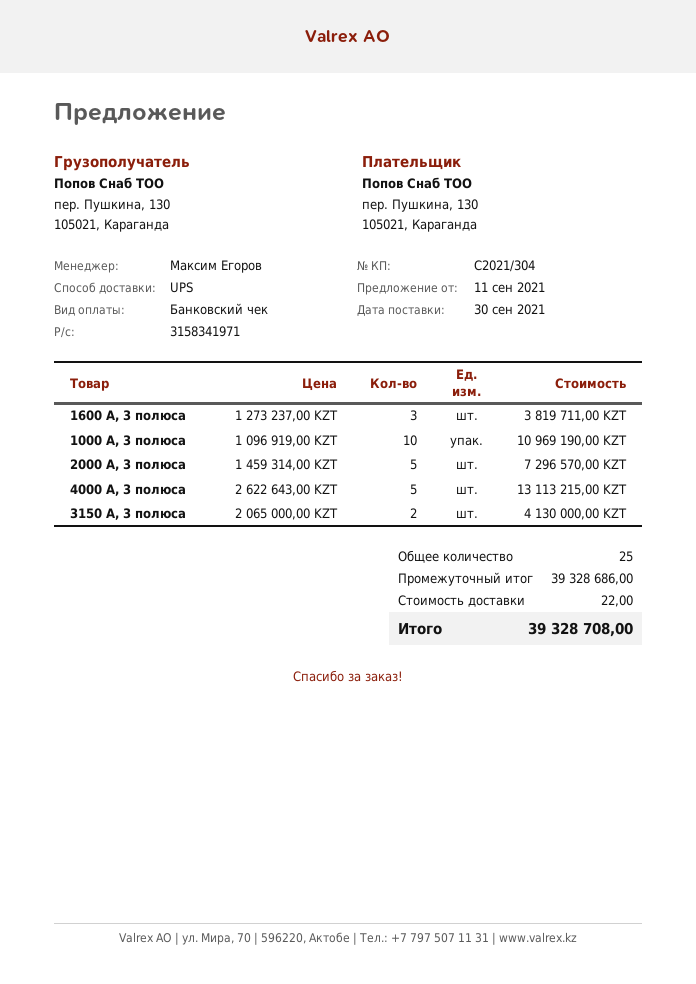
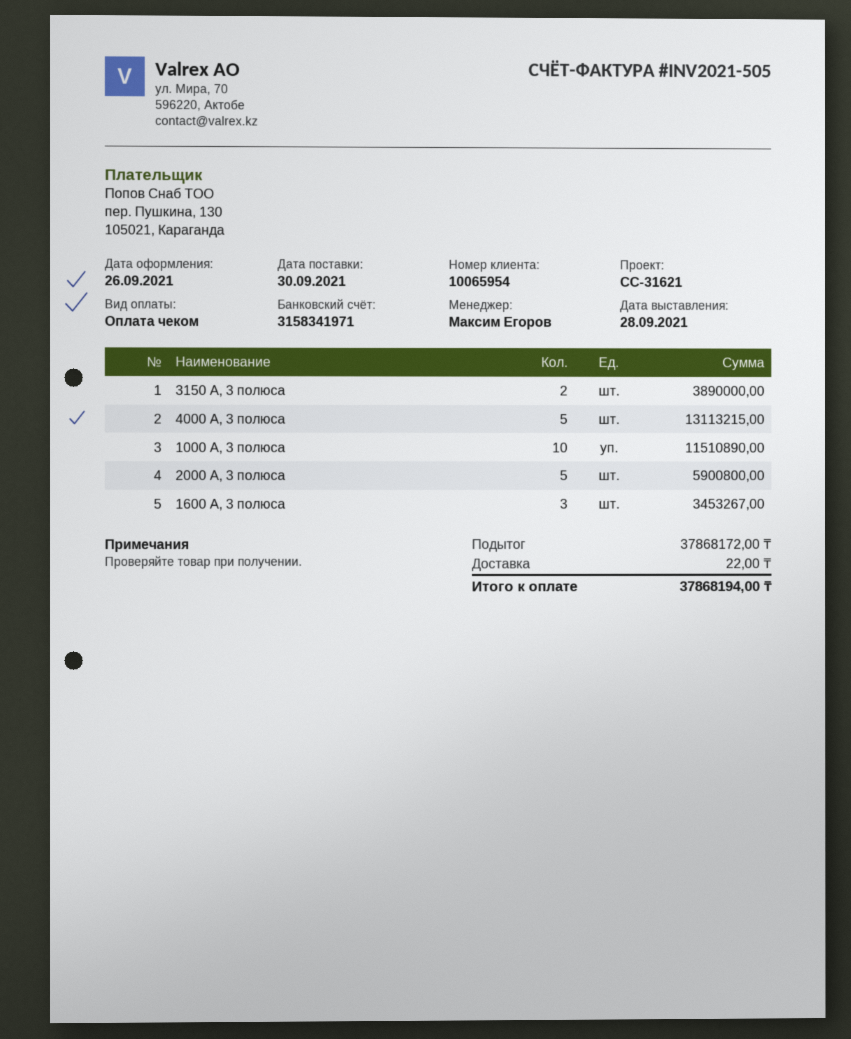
1600 А, 3 полюса: 3 for 3819711.00 -> 3 for 3453267.00
1000 А, 3 полюса: 10 for 10969190.00 -> 10 for 11510890.00
2000 А, 3 полюса: 5 for 7296570.00 -> 5 for 5900800.00
3150 А, 3 полюса: 2 for 4130000.00 -> 2 for 3890000.00
subtotal: 39328686.00 -> 37868172.00
total: 39328708.00 -> 37868194.00

